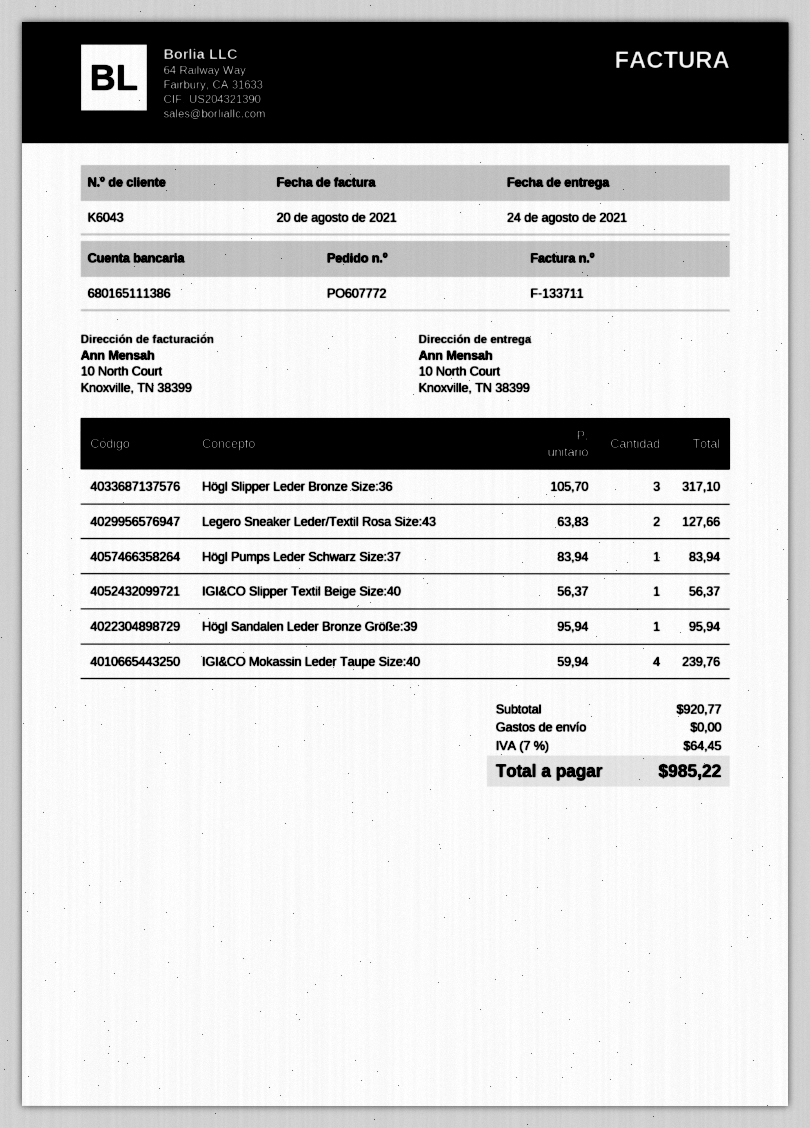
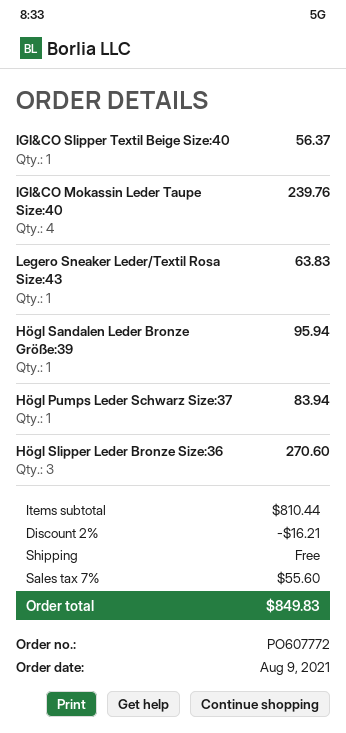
Högl Slipper Leder Bronze Size:36: 3 for 317.10 -> 3 for 270.60
Legero Sneaker Leder/Textil Rosa Size:43: 2 for 127.66 -> 1 for 63.83
subtotal: 920.77 -> 810.44
discount: none -> 2% = 16.21
tax: 7% = 64.45 -> 7% = 55.60
total: 985.22 -> 849.83

